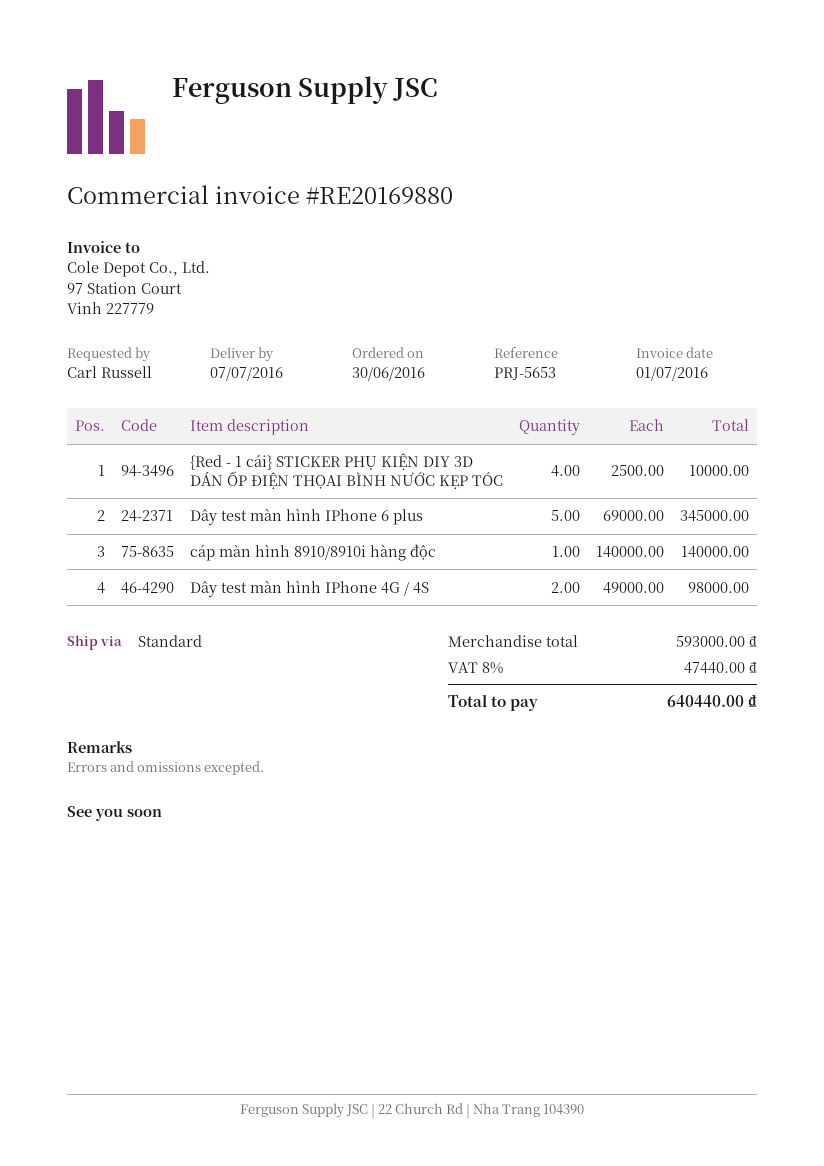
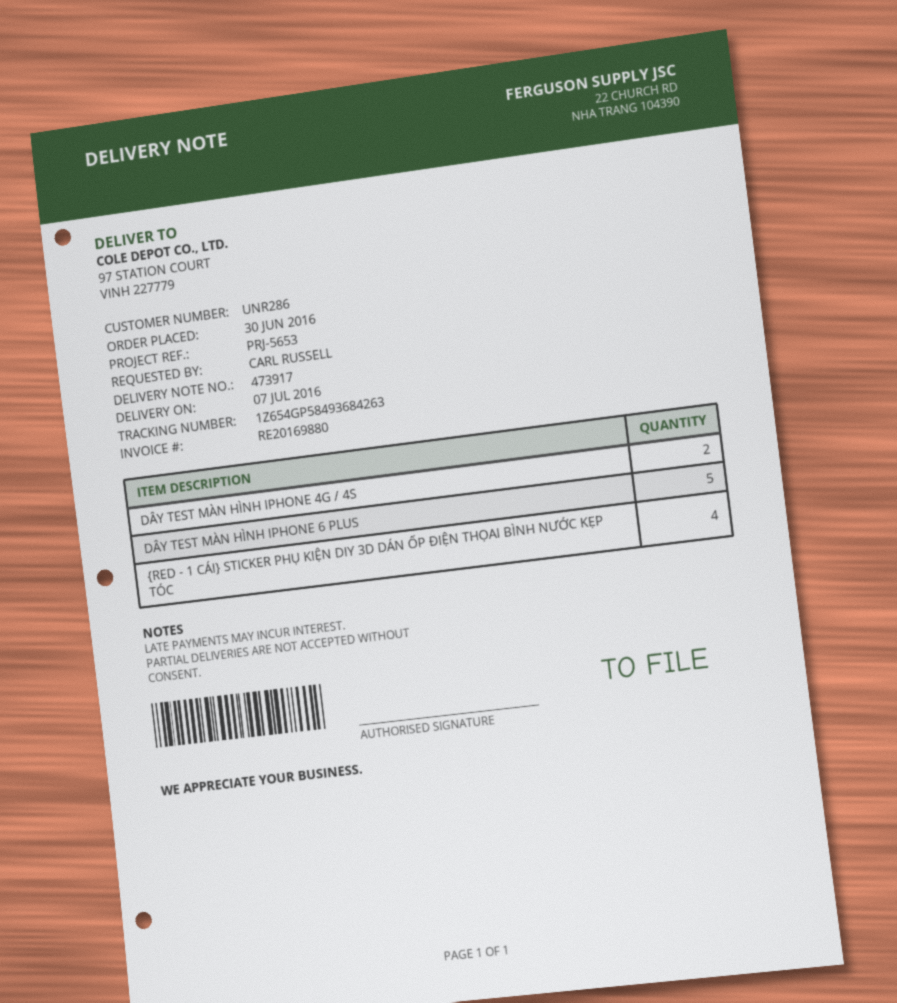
cáp màn hình 8910/8910i hàng độc: 1 -> none

